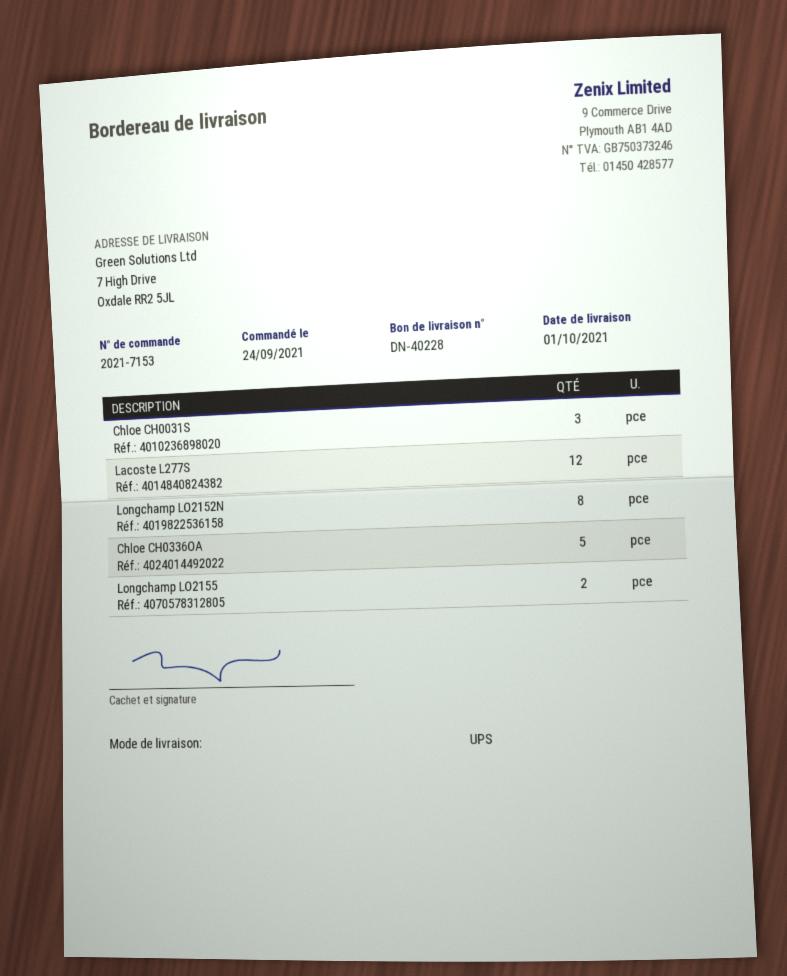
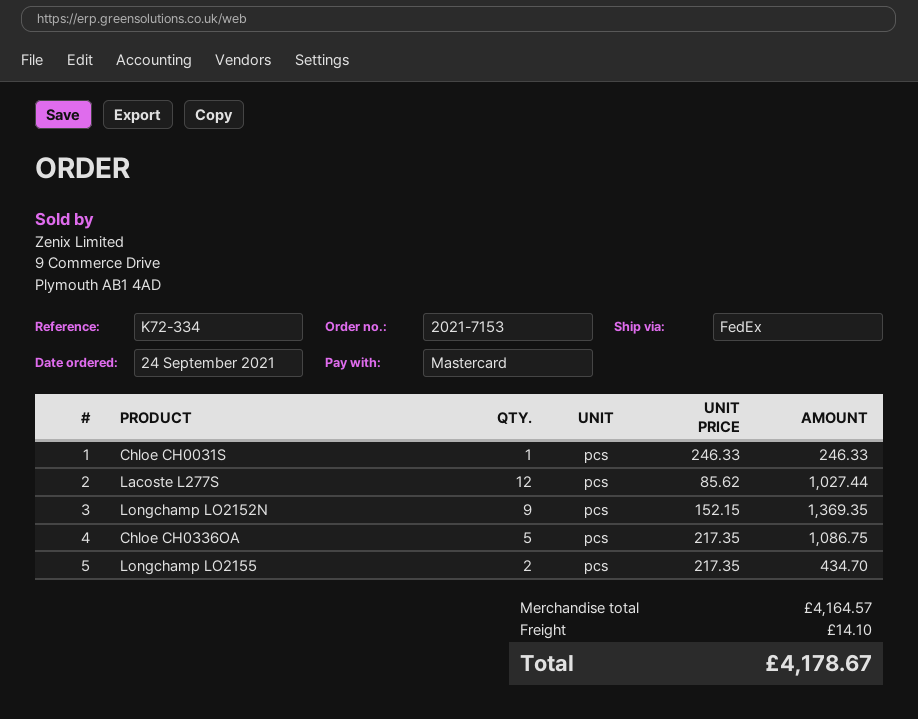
shipping method: UPS -> FedEx
Chloe CH0031S: 3 -> 1
Longchamp LO2152N: 8 -> 9

